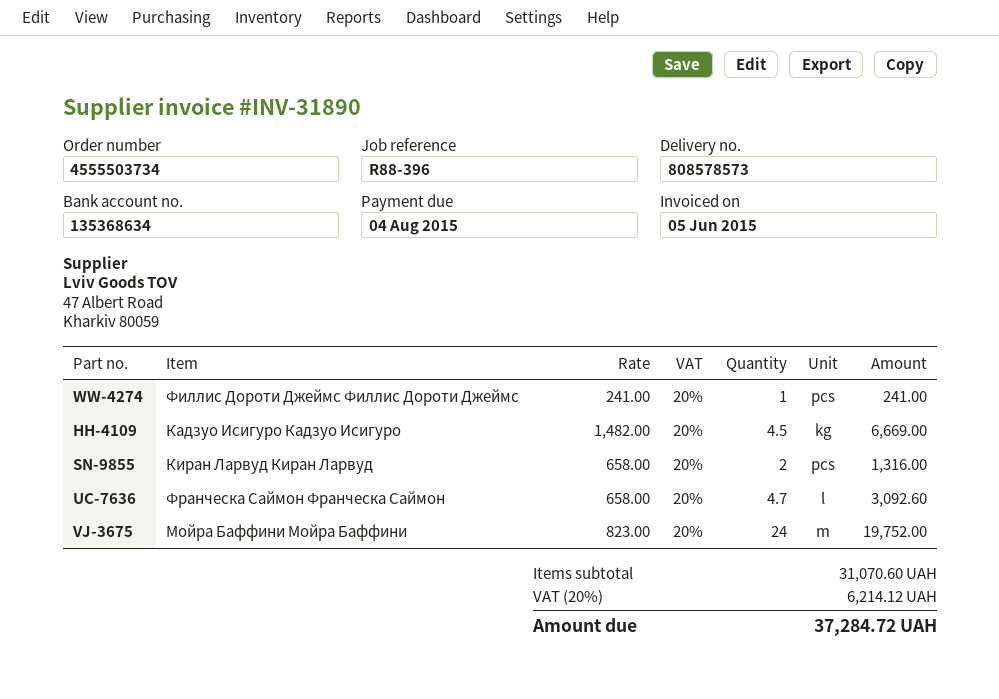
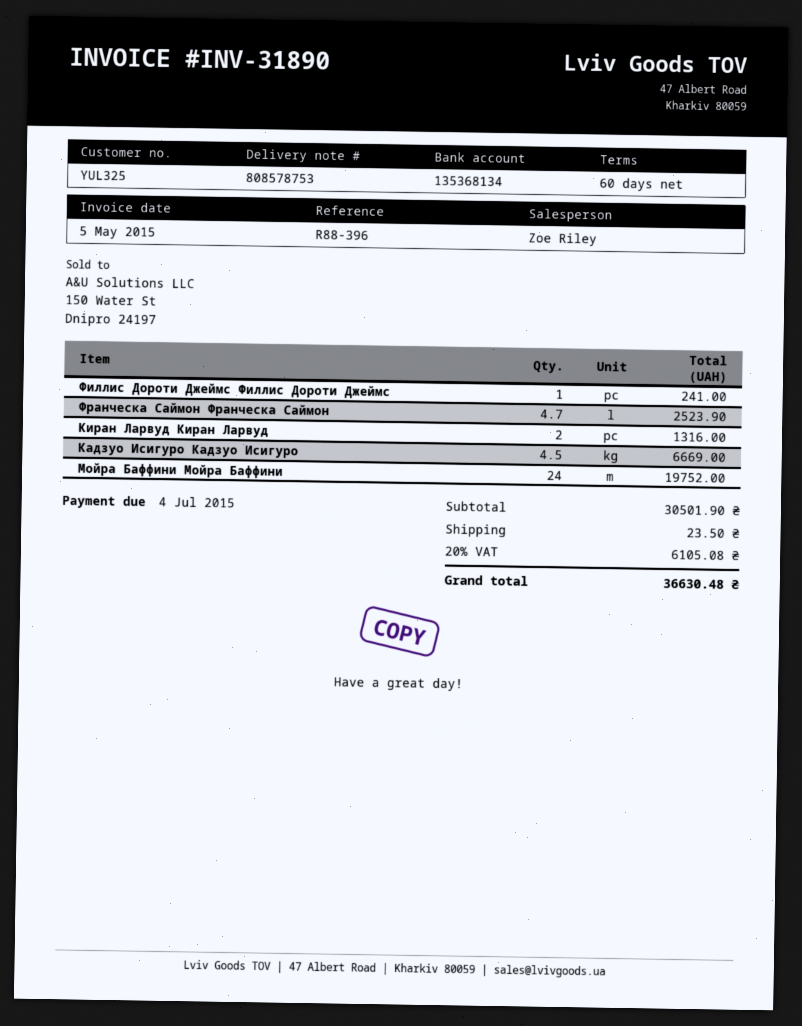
delivery note number: 808578573 -> 808578753
invoice date: 2015-06-05 -> 2015-05-05
due date: 2015-08-04 -> 2015-07-04
bank account: 135368634 -> 135368134
Франческа Саймон Франческа Саймон: 4.7 for 3092.60 -> 4.7 for 2523.90
subtotal: 31070.60 -> 30501.90
shipping: none -> 23.50
tax: 20% = 6214.12 -> 20% = 6105.08
total: 37284.72 -> 36630.48

